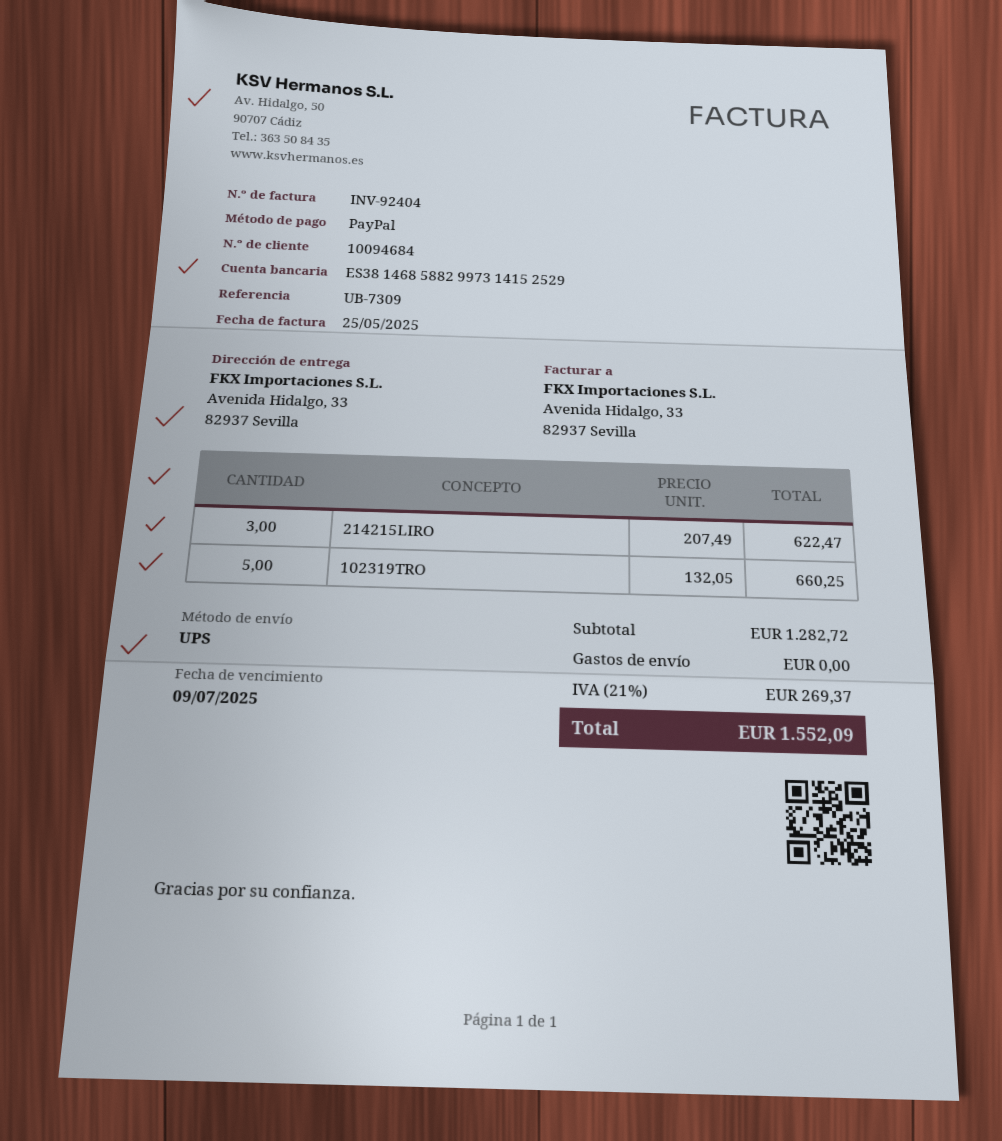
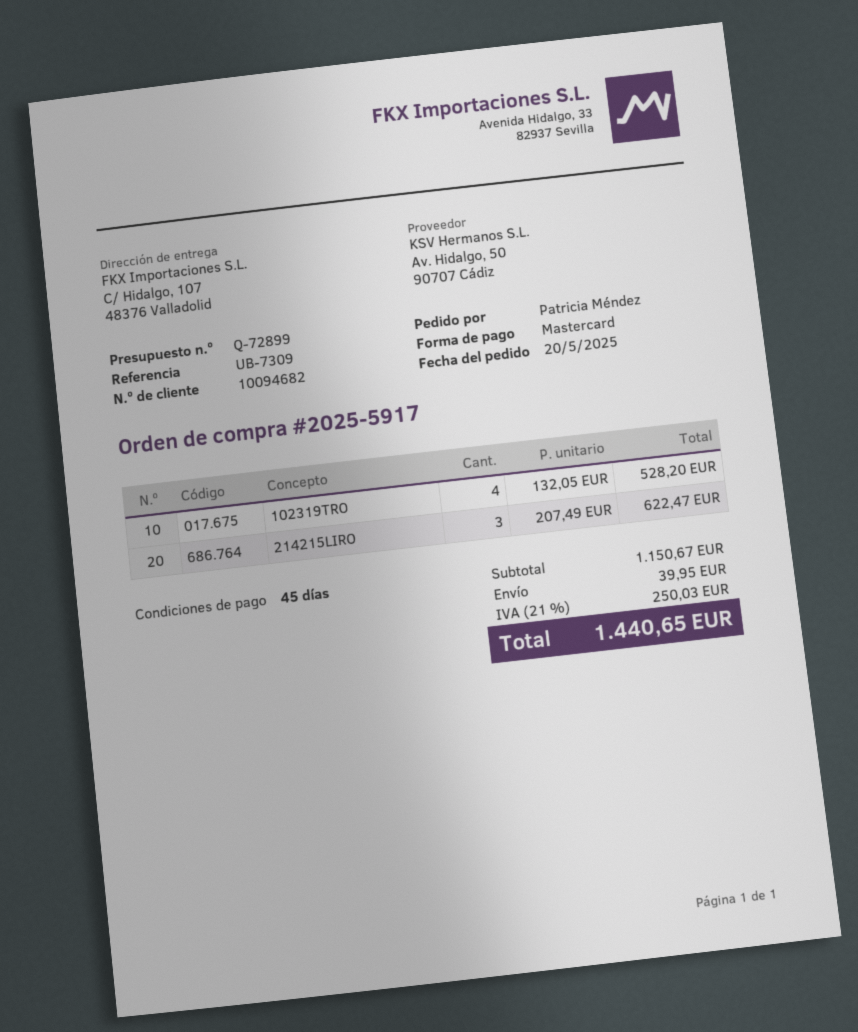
customer number: 10094684 -> 10094682
payment method: PayPal -> Mastercard
ship to: Avenida Hidalgo, 33, 82937 Sevilla -> C/ Hidalgo, 107, 48376 Valladolid
102319TRO: 5 x 132.05 = 660.25 -> 4 x 132.05 = 528.20
subtotal: 1282.72 -> 1150.67
shipping: 0.00 -> 39.95
tax: 21% = 269.37 -> 21% = 250.03
total: 1552.09 -> 1440.65

